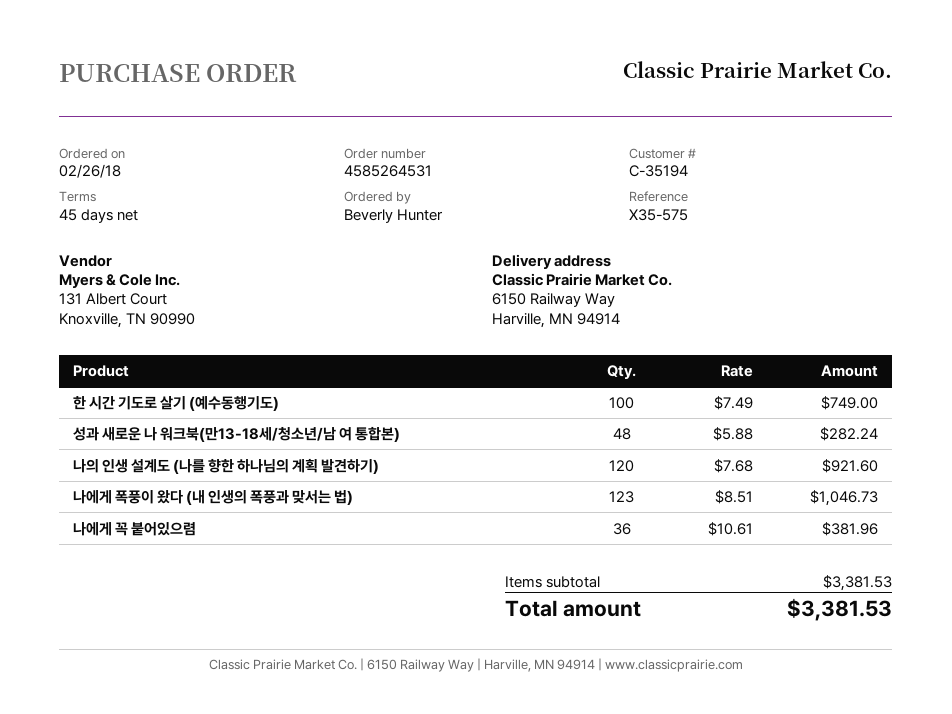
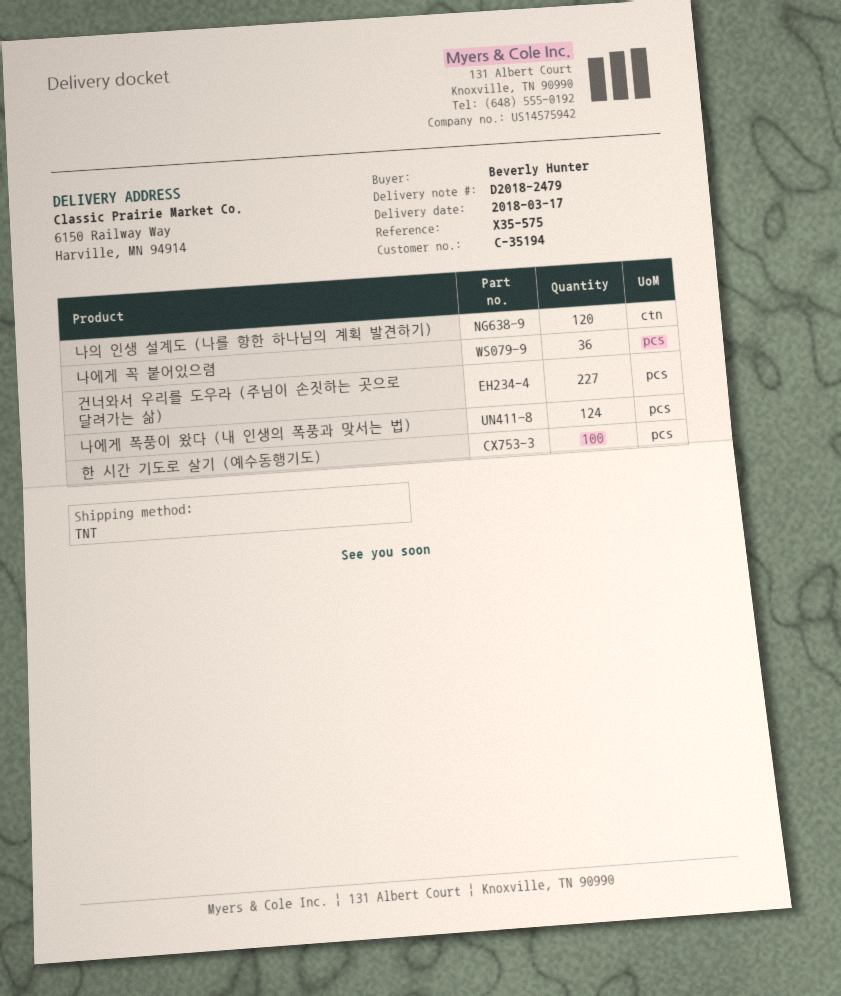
성과 새로운 나 워크북(만13-18세/청소년/남 여 통합본): 48 -> none
나에게 폭풍이 왔다 (내 인생의 폭풍과 맞서는 법): 123 -> 124
건너와서 우리를 도우라 (주님이 손짓하는 곳으로 달려가는 삶): none -> 227

